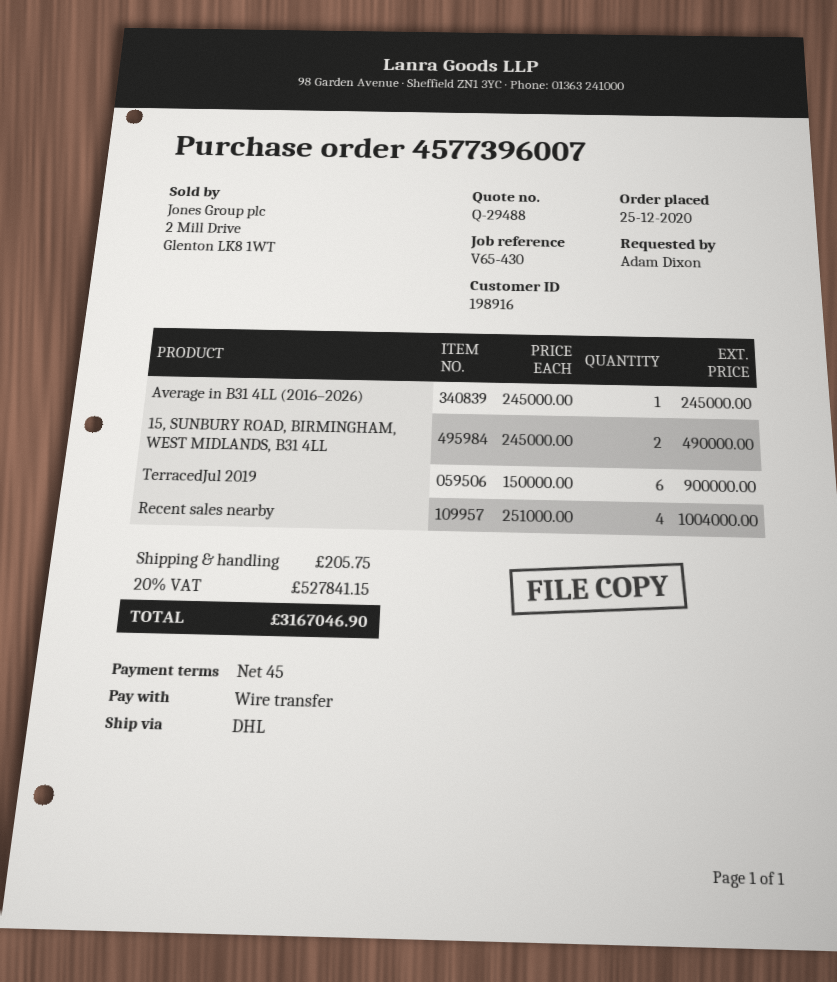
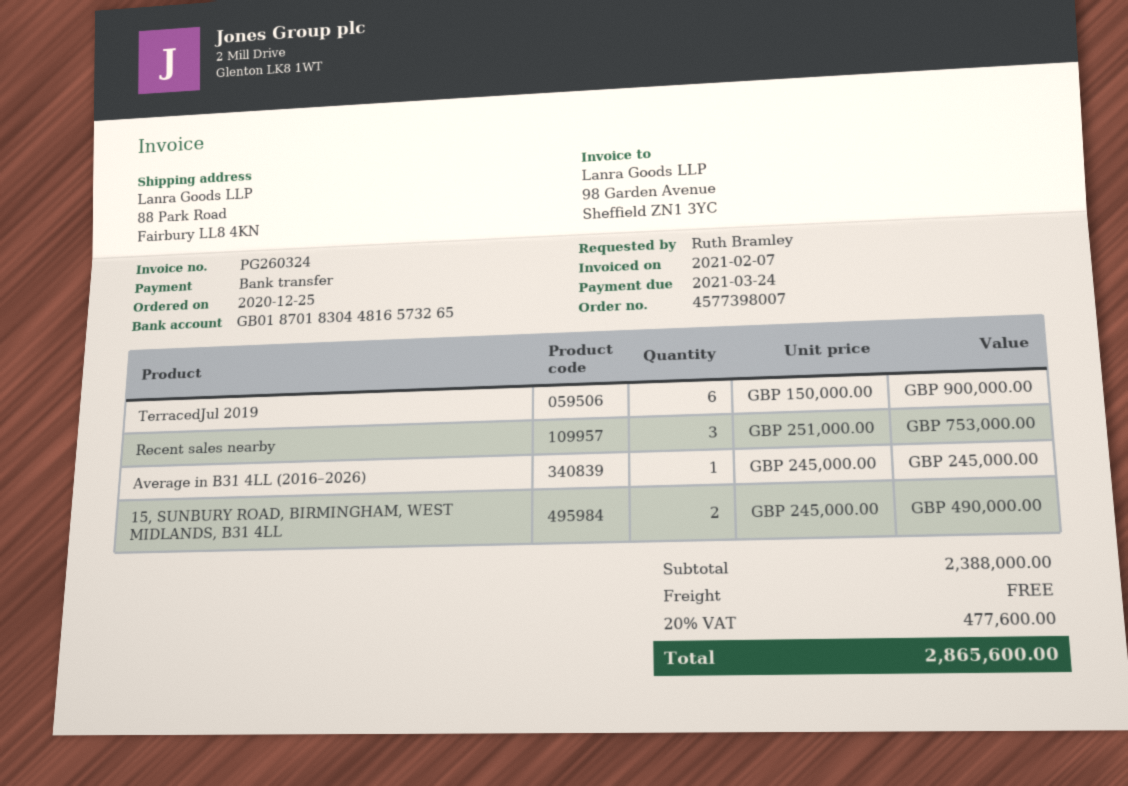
order number: 4577396007 -> 4577398007
ordered by: Adam Dixon -> Ruth Bramley
Recent sales nearby: 4 x 251000.00 = 1004000.00 -> 3 x 251000.00 = 753000.00
shipping: 205.75 -> 0.00
tax: 20% = 527841.15 -> 20% = 477600.00
total: 3167046.90 -> 2865600.00

